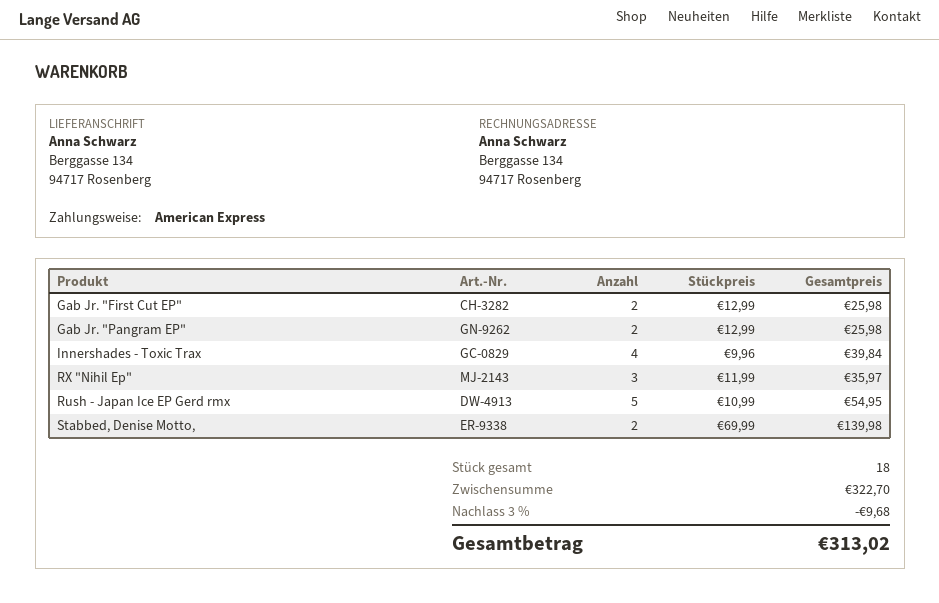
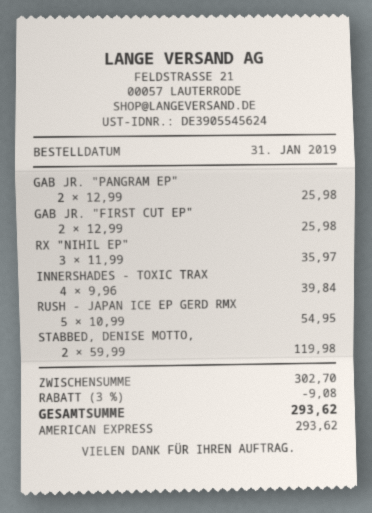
Stabbed, Denise Motto,: 2 x 69.99 = 139.98 -> 2 x 59.99 = 119.98
subtotal: 322.70 -> 302.70
discount: 3% = 9.68 -> 3% = 9.08
total: 313.02 -> 293.62

